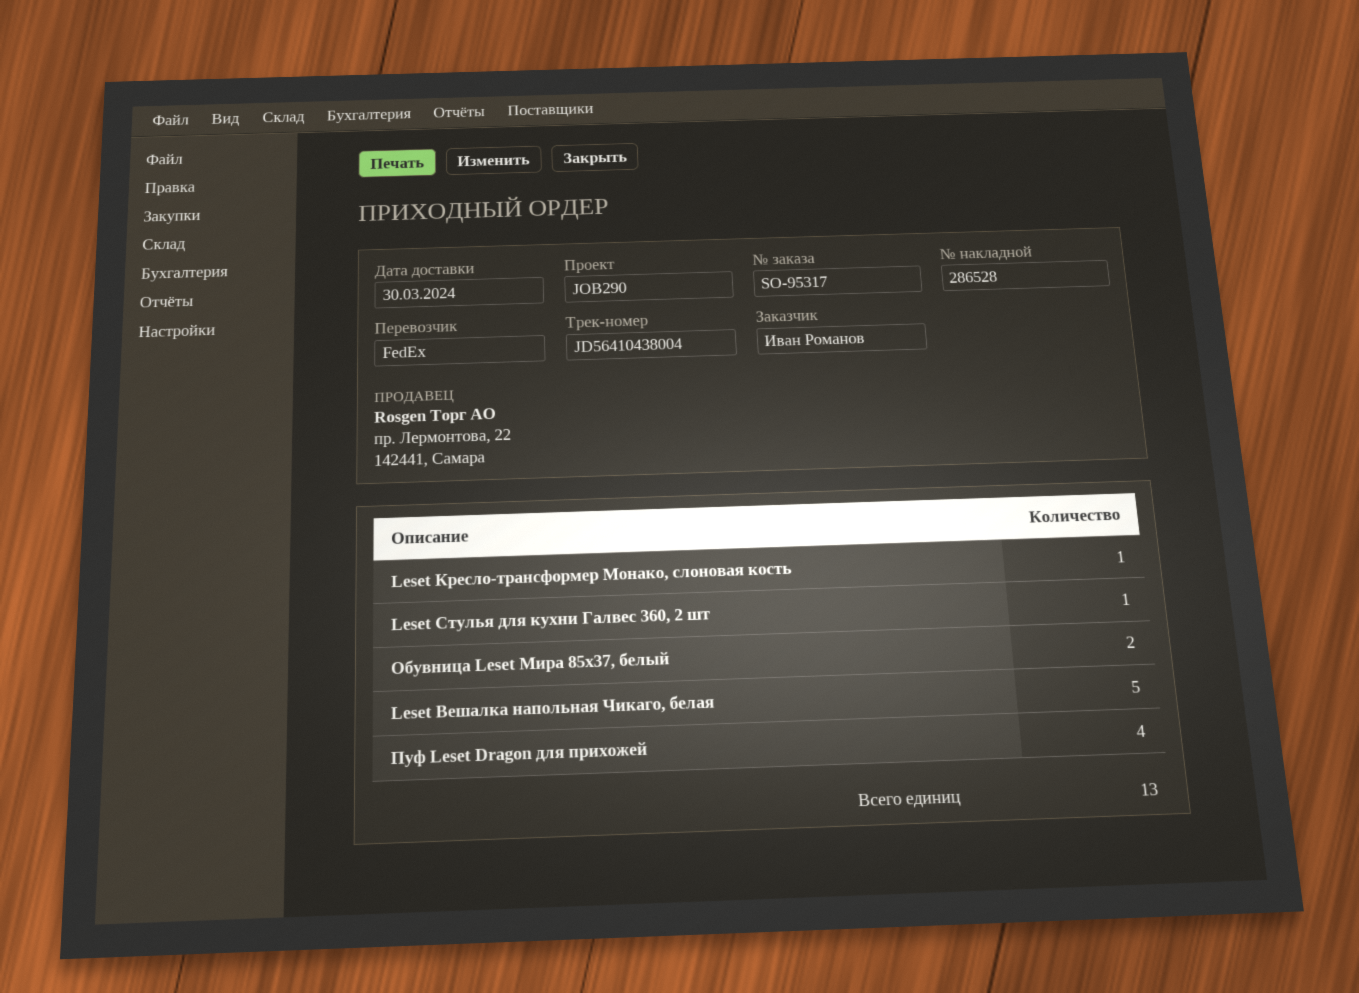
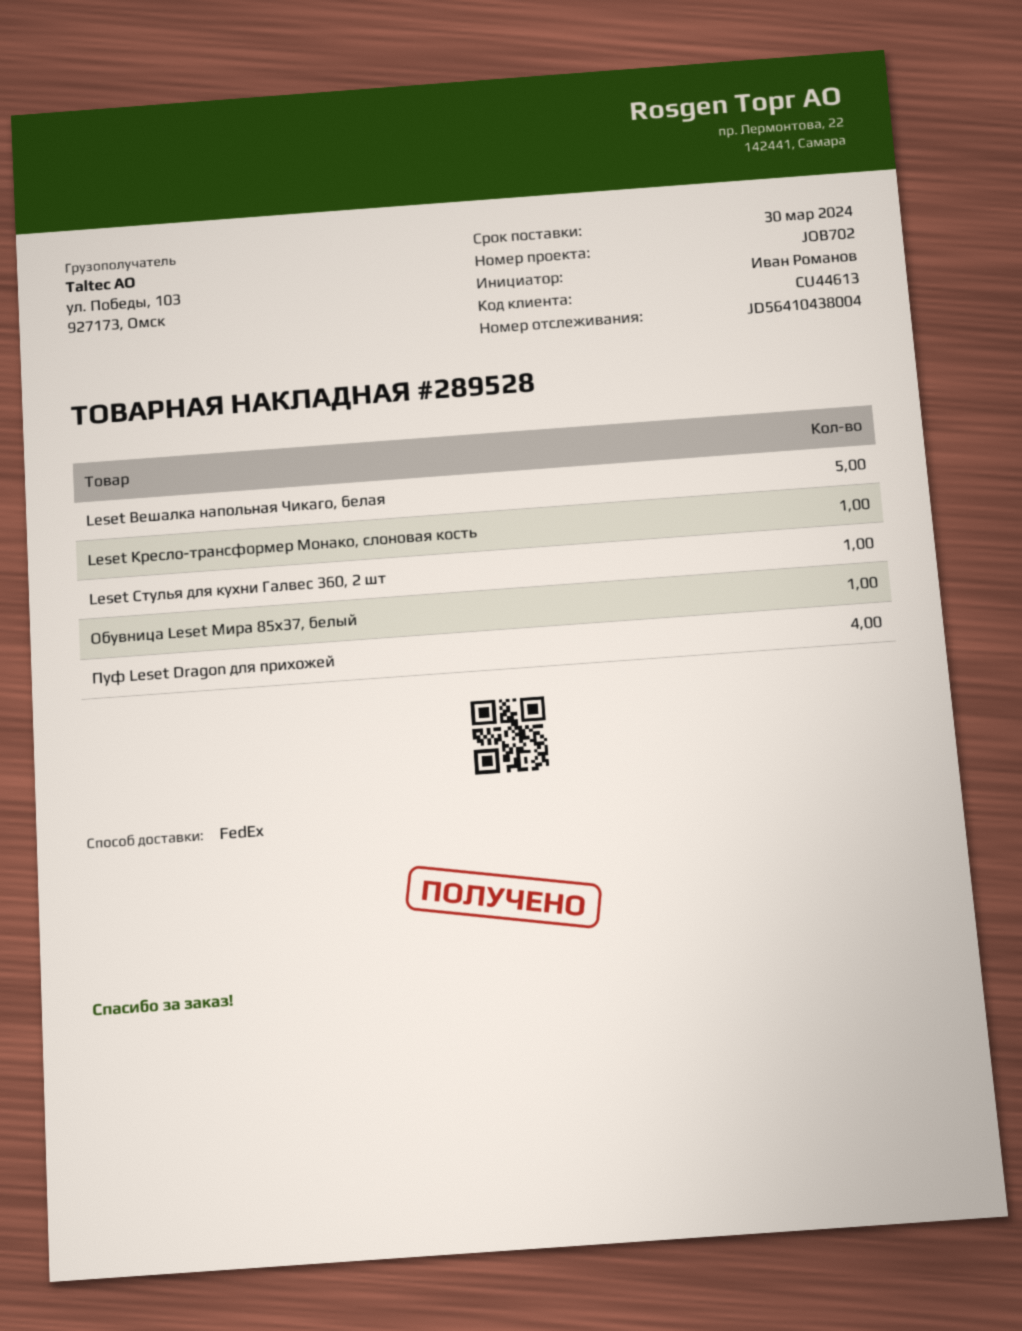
delivery note number: 286528 -> 289528
reference: JOB290 -> JOB702
Обувница Leset Мира 85х37, белый: 2 -> 1

